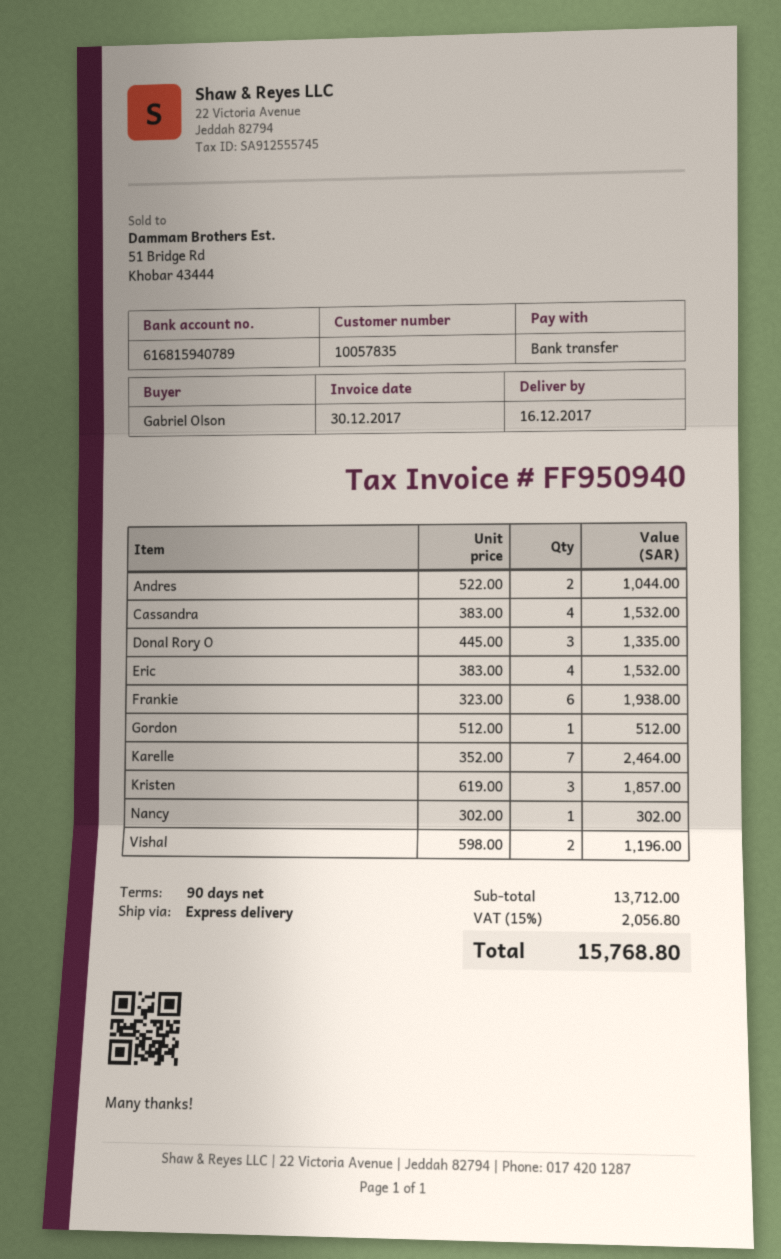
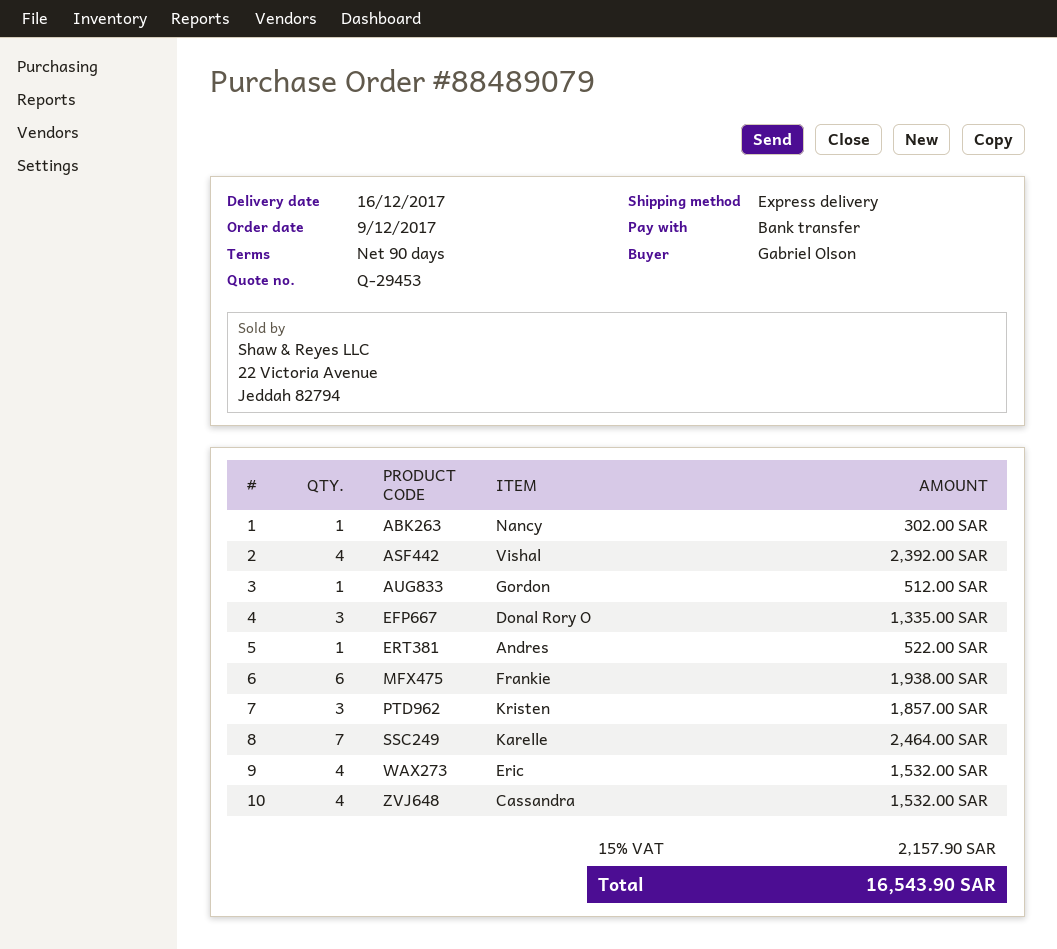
Andres: 2 for 1044.00 -> 1 for 522.00
Vishal: 2 for 1196.00 -> 4 for 2392.00
tax: 15% = 2056.80 -> 15% = 2157.90
total: 15768.80 -> 16543.90

